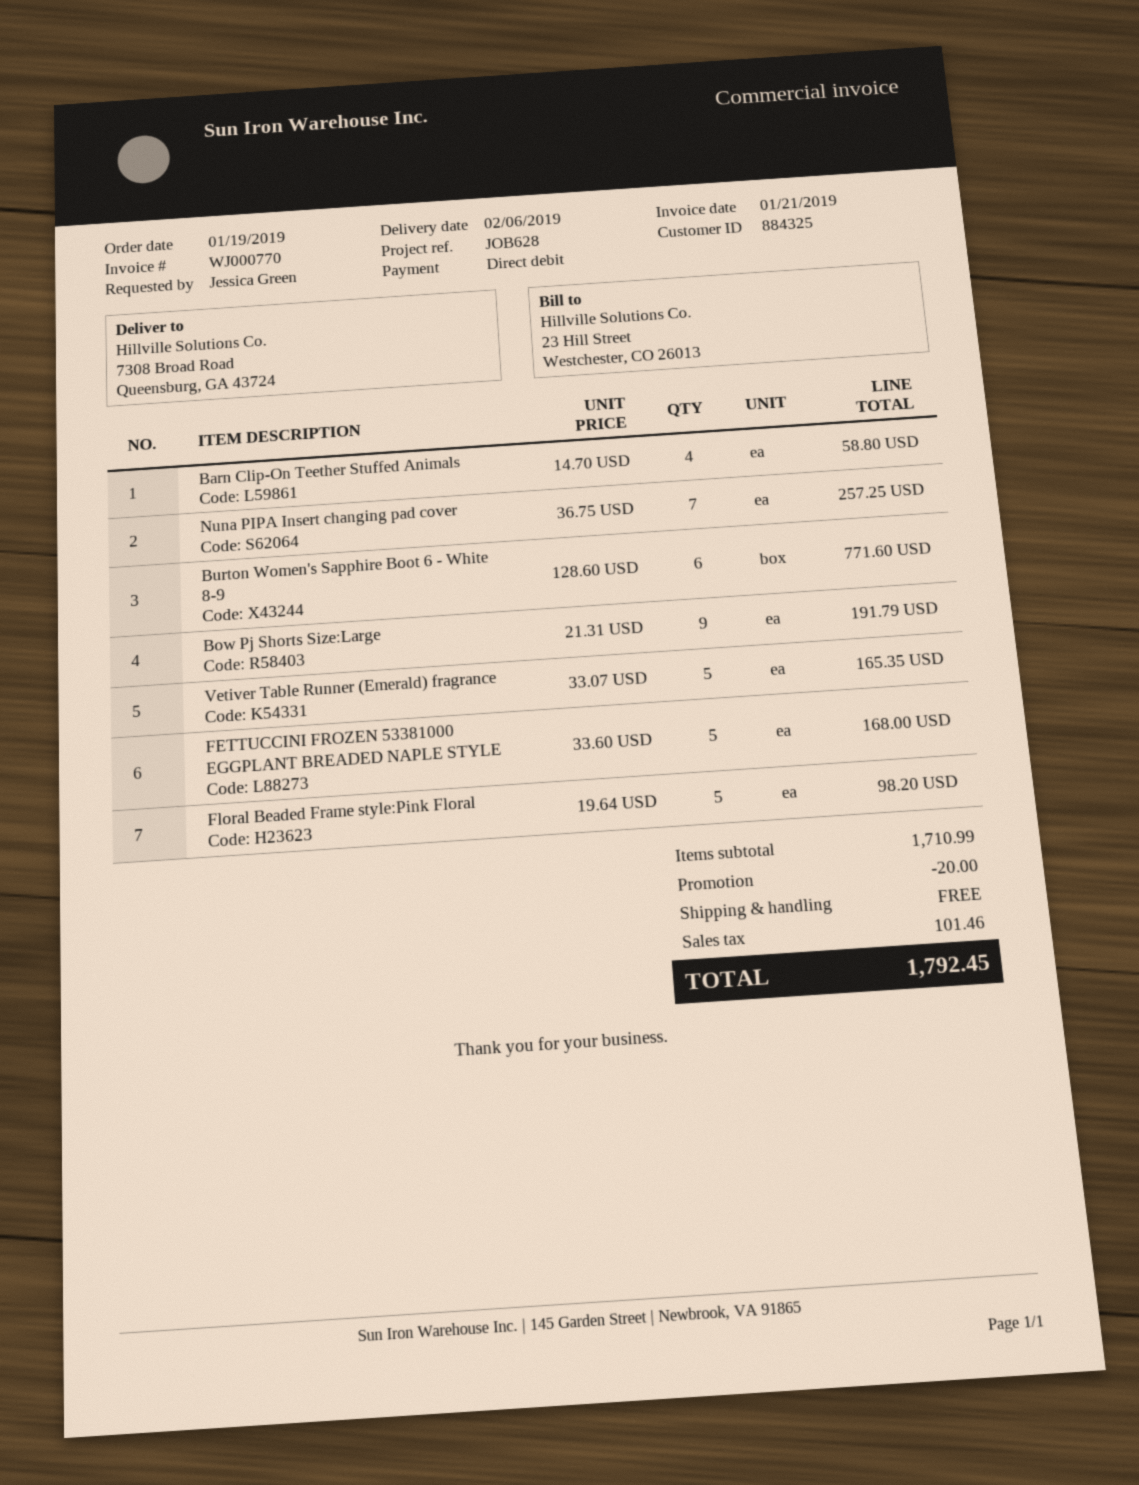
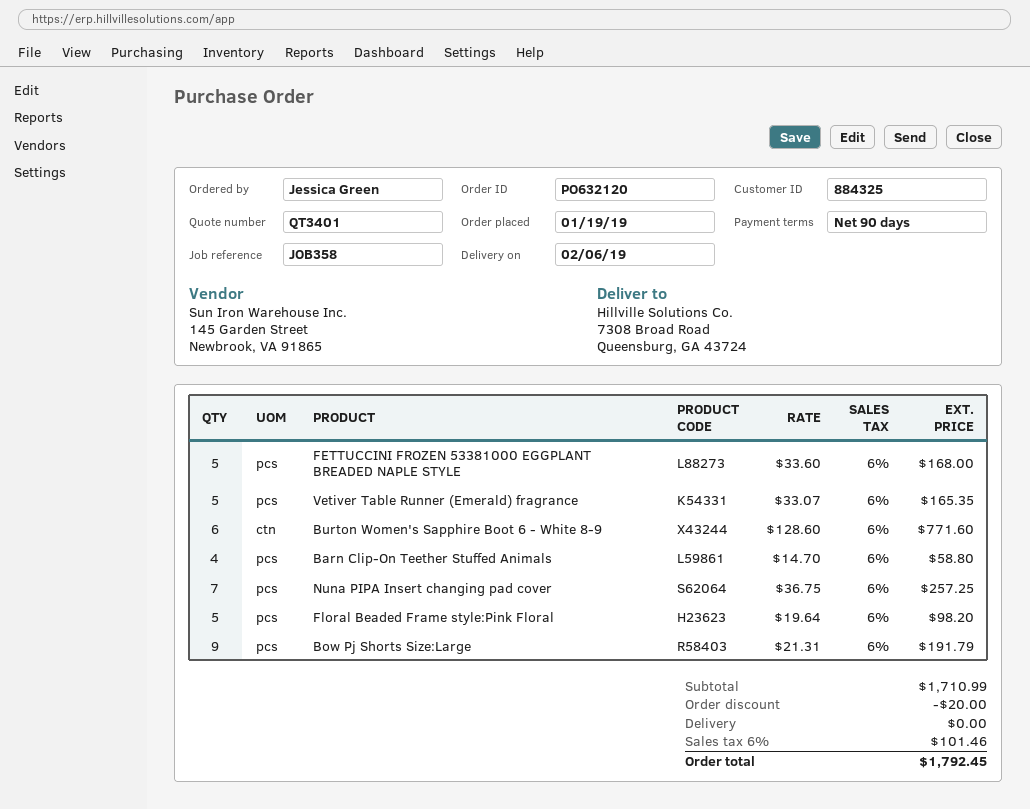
reference: JOB628 -> JOB358

